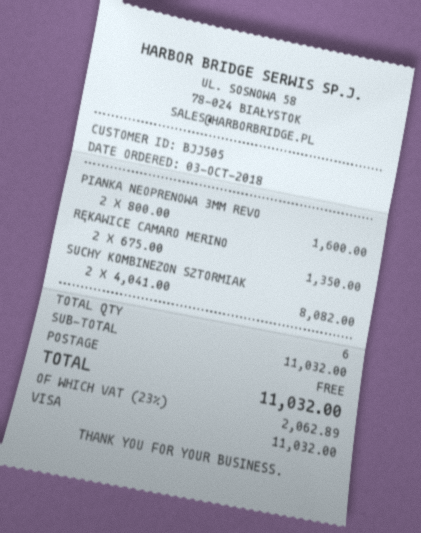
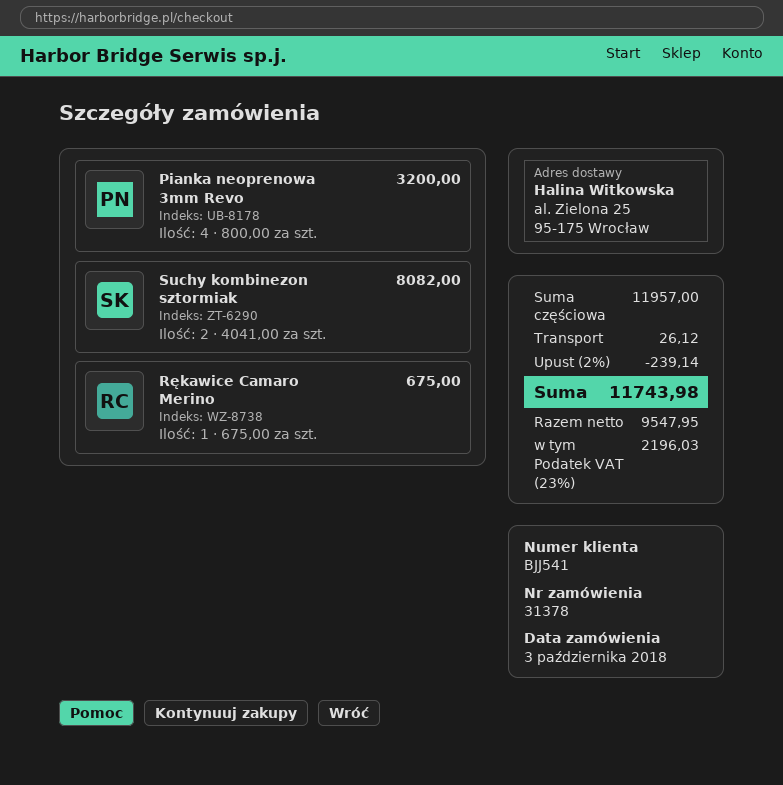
customer number: BJJ505 -> BJJ541
PIANKA NEOPRENOWA 3MM REVO: 2 x 800.00 = 1600.00 -> 4 x 800.00 = 3200.00
RĘKAWICE CAMARO MERINO: 2 x 675.00 = 1350.00 -> 1 x 675.00 = 675.00
subtotal: 11032.00 -> 11957.00
discount: none -> 2% = 239.14
shipping: 0.00 -> 26.12
tax: 23% = 2062.89 -> 23% = 2196.03
total: 11032.00 -> 11743.98

